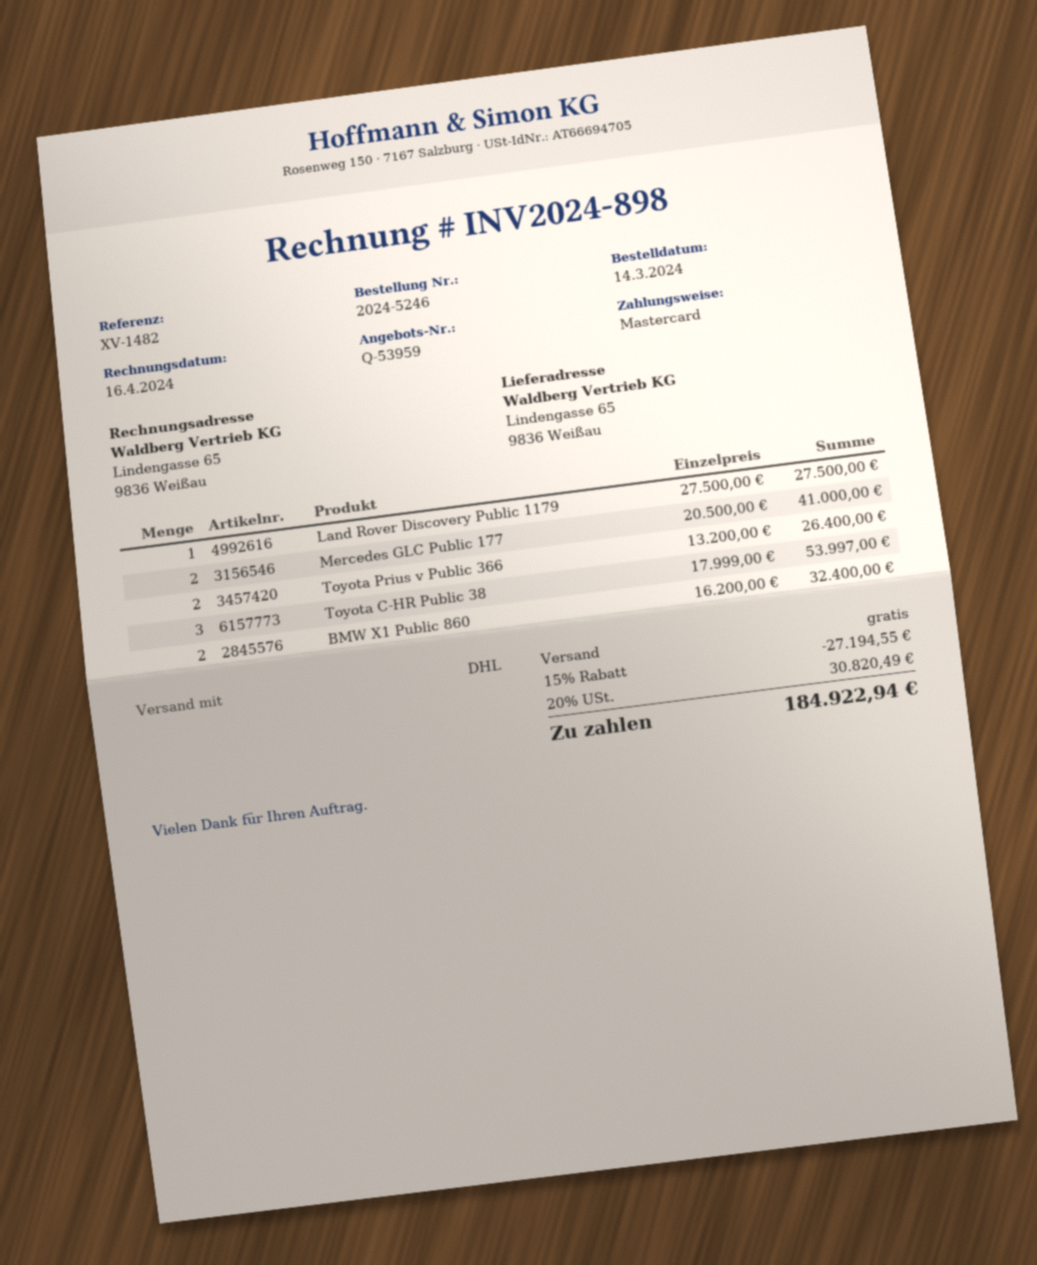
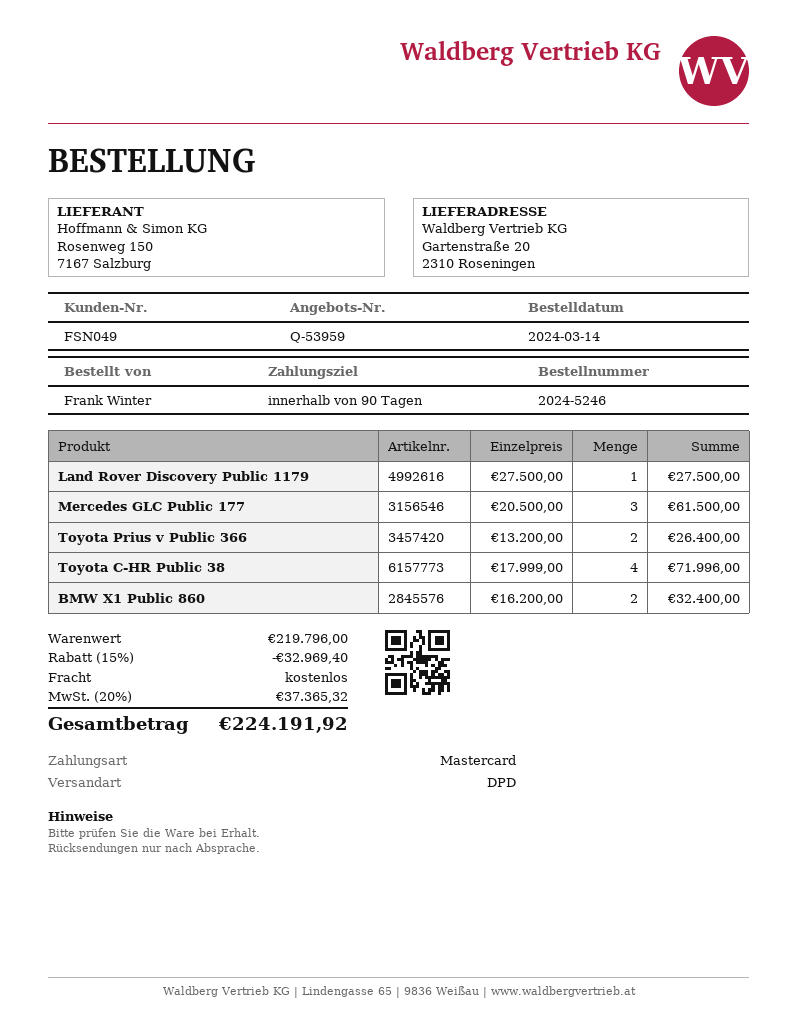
shipping method: DHL -> DPD
ship to: Lindengasse 65, 9836 Weißau -> Gartenstraße 20, 2310 Roseningen
Mercedes GLC Public 177: 2 x 20500.00 = 41000.00 -> 3 x 20500.00 = 61500.00
Toyota C-HR Public 38: 3 x 17999.00 = 53997.00 -> 4 x 17999.00 = 71996.00
discount: 15% = 27194.55 -> 15% = 32969.40
tax: 20% = 30820.49 -> 20% = 37365.32
total: 184922.94 -> 224191.92

